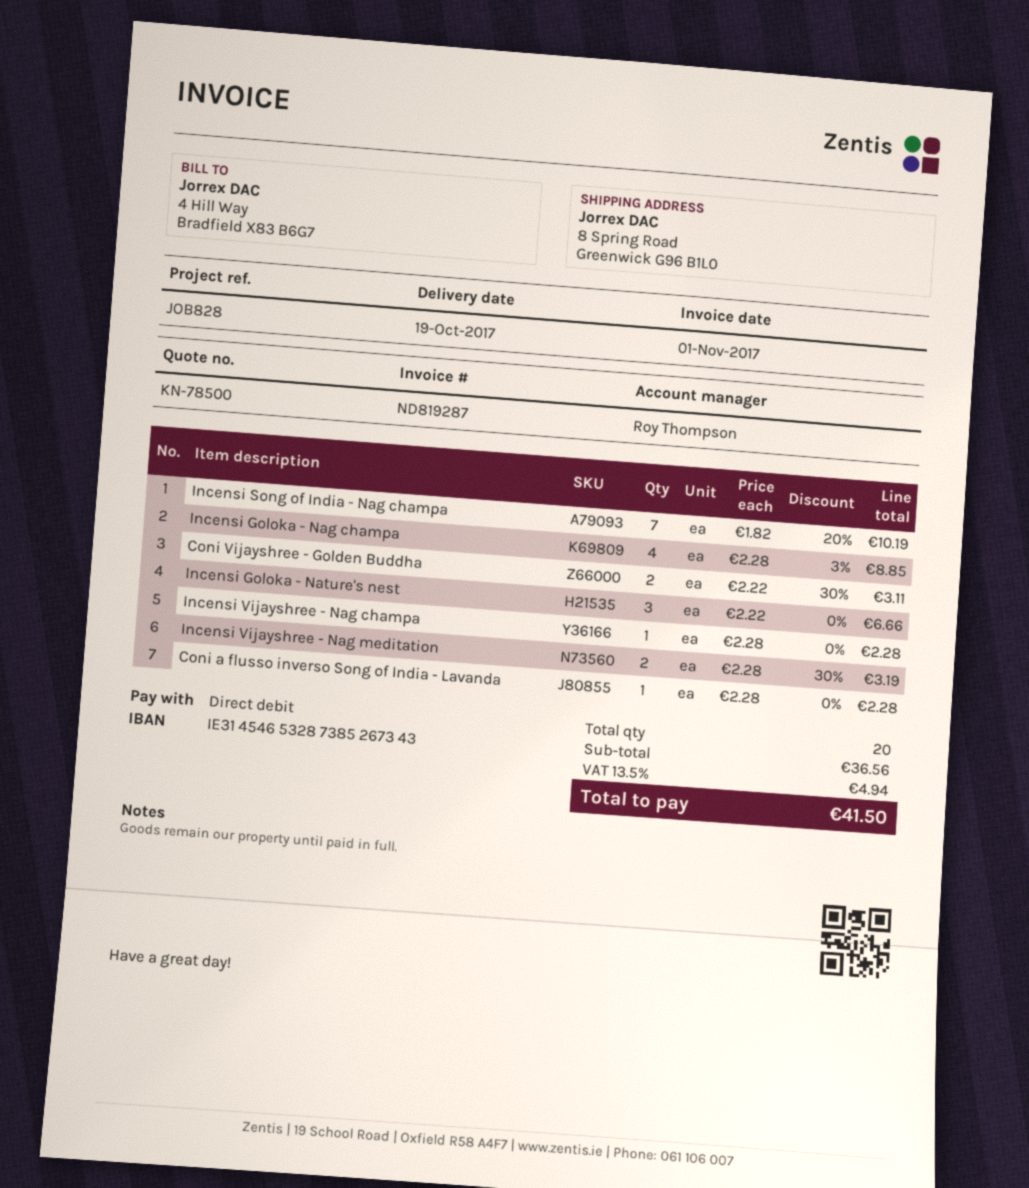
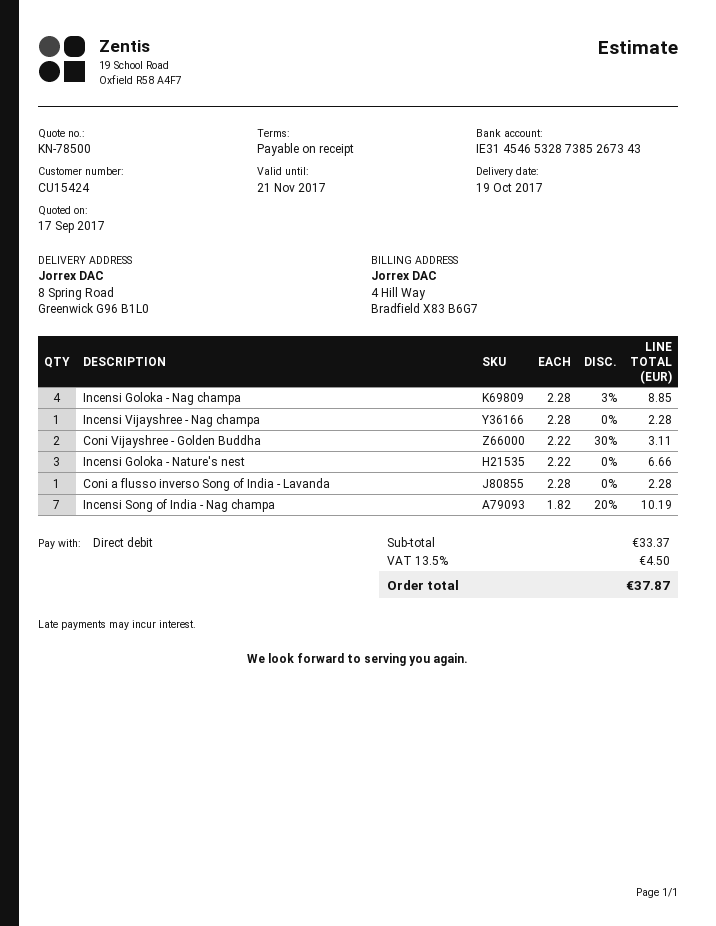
Incensi Vijayshree - Nag meditation: 2 x 2.28 - 30% = 3.19 -> none
subtotal: 36.56 -> 33.37
tax: 13.5% = 4.94 -> 13.5% = 4.50
total: 41.50 -> 37.87

